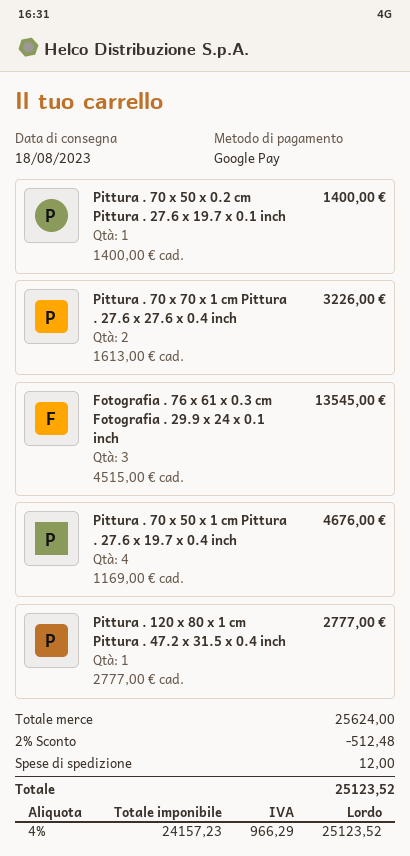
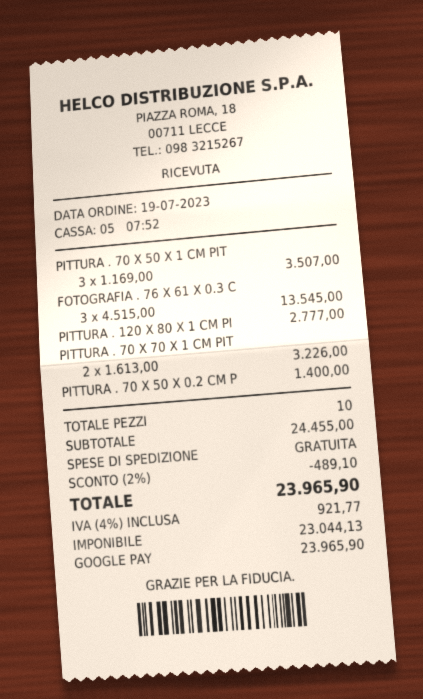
Pittura . 70 x 50 x 1 cm Pittura . 27.6 x 19.7 x 0.4 inch: 4 x 1169.00 = 4676.00 -> 3 x 1169.00 = 3507.00
subtotal: 25624.00 -> 24455.00
discount: 2% = 512.48 -> 2% = 489.10
shipping: 12.00 -> 0.00
net: 24157.23 -> 23044.13
tax: 4% = 966.29 -> 4% = 921.77
total: 25123.52 -> 23965.90

